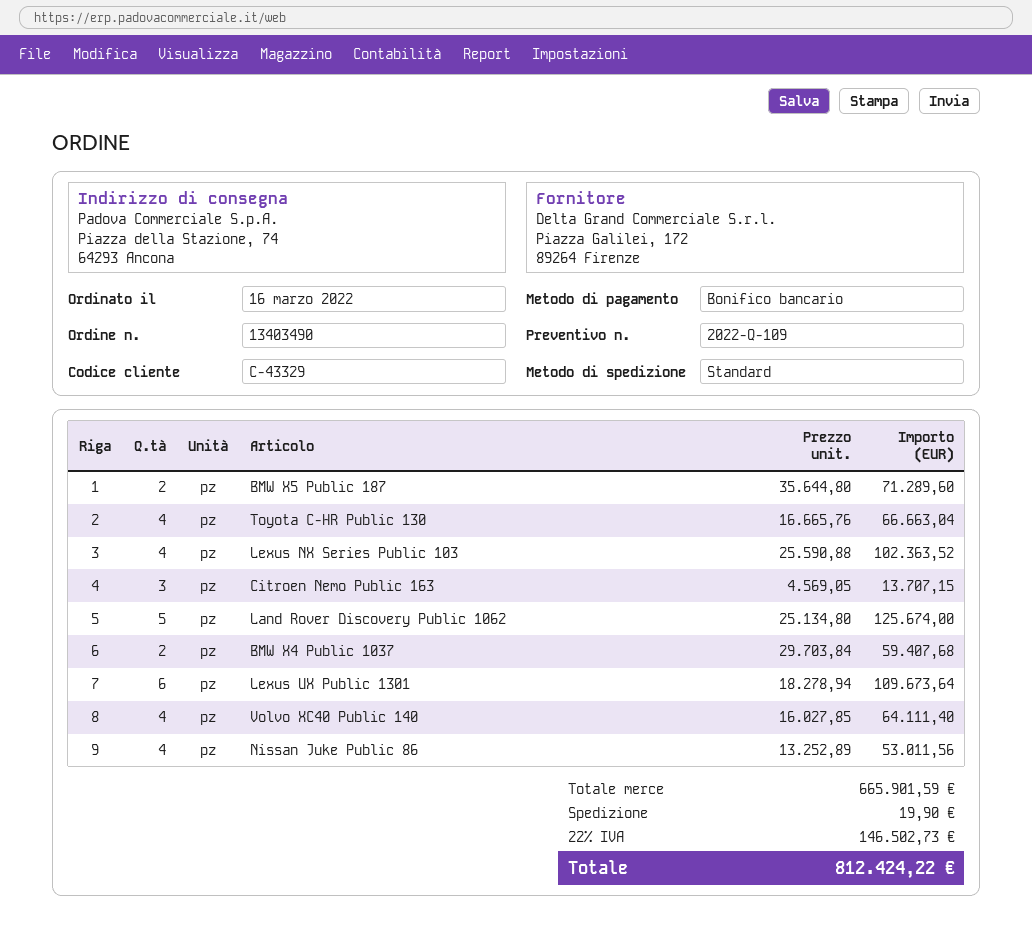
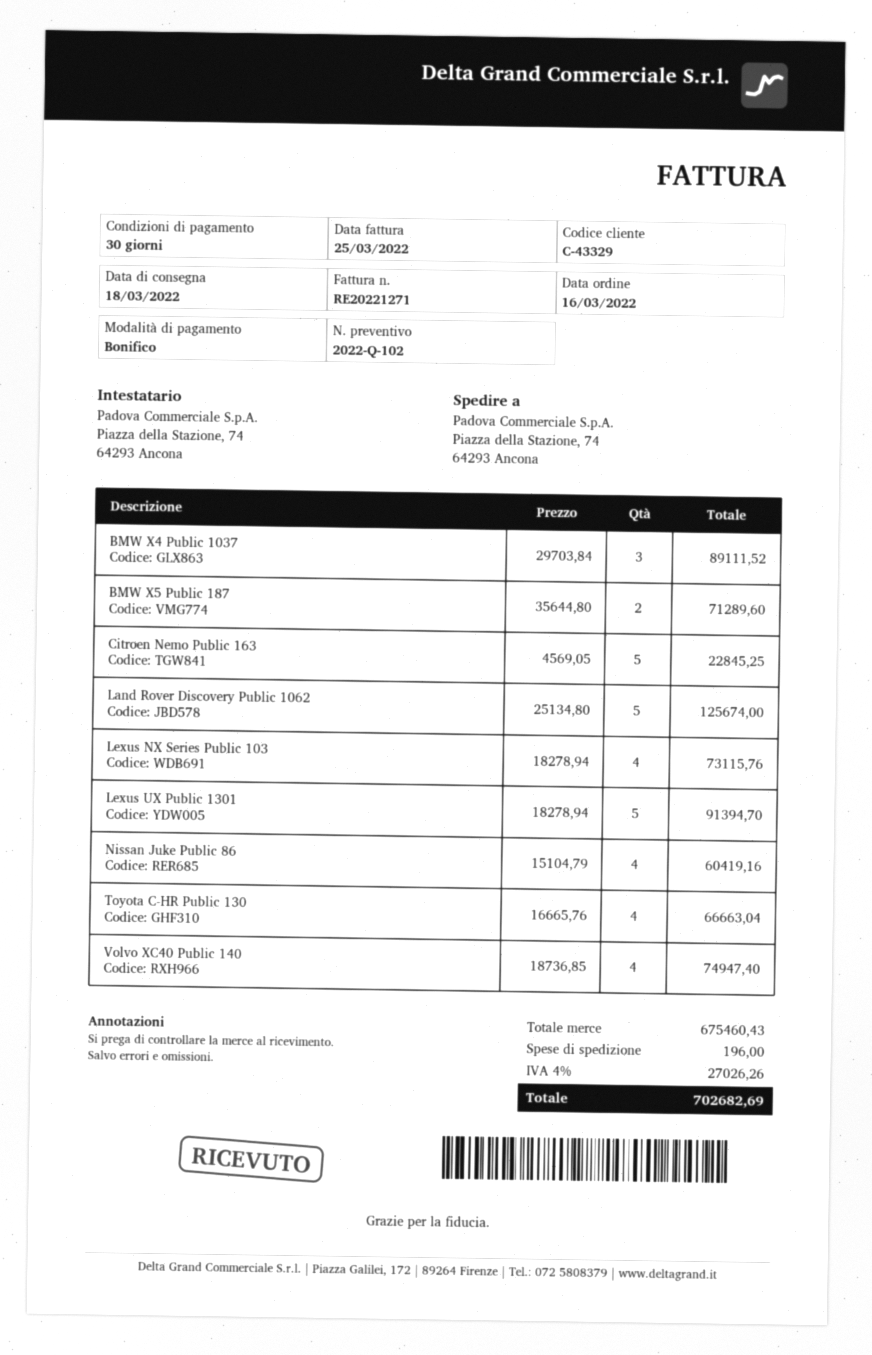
quote number: 2022-Q-109 -> 2022-Q-102
Lexus NX Series Public 103: 4 x 25590.88 = 102363.52 -> 4 x 18278.94 = 73115.76
Citroen Nemo Public 163: 3 x 4569.05 = 13707.15 -> 5 x 4569.05 = 22845.25
BMW X4 Public 1037: 2 x 29703.84 = 59407.68 -> 3 x 29703.84 = 89111.52
Lexus UX Public 1301: 6 x 18278.94 = 109673.64 -> 5 x 18278.94 = 91394.70
Volvo XC40 Public 140: 4 x 16027.85 = 64111.40 -> 4 x 18736.85 = 74947.40
Nissan Juke Public 86: 4 x 13252.89 = 53011.56 -> 4 x 15104.79 = 60419.16
subtotal: 665901.59 -> 675460.43
shipping: 19.90 -> 196.00
tax: 22% = 146502.73 -> 4% = 27026.26
total: 812424.22 -> 702682.69

